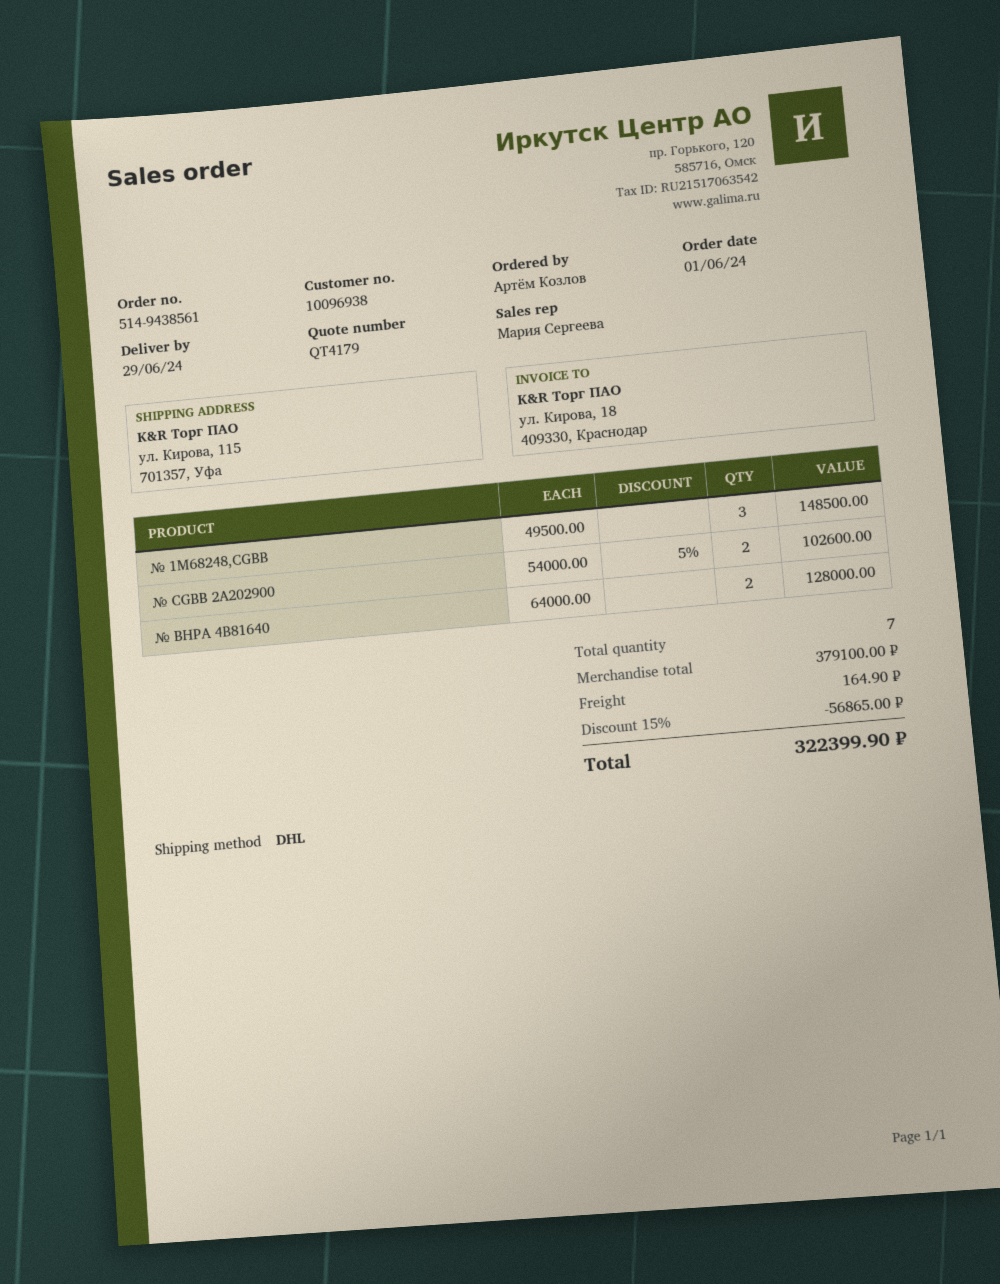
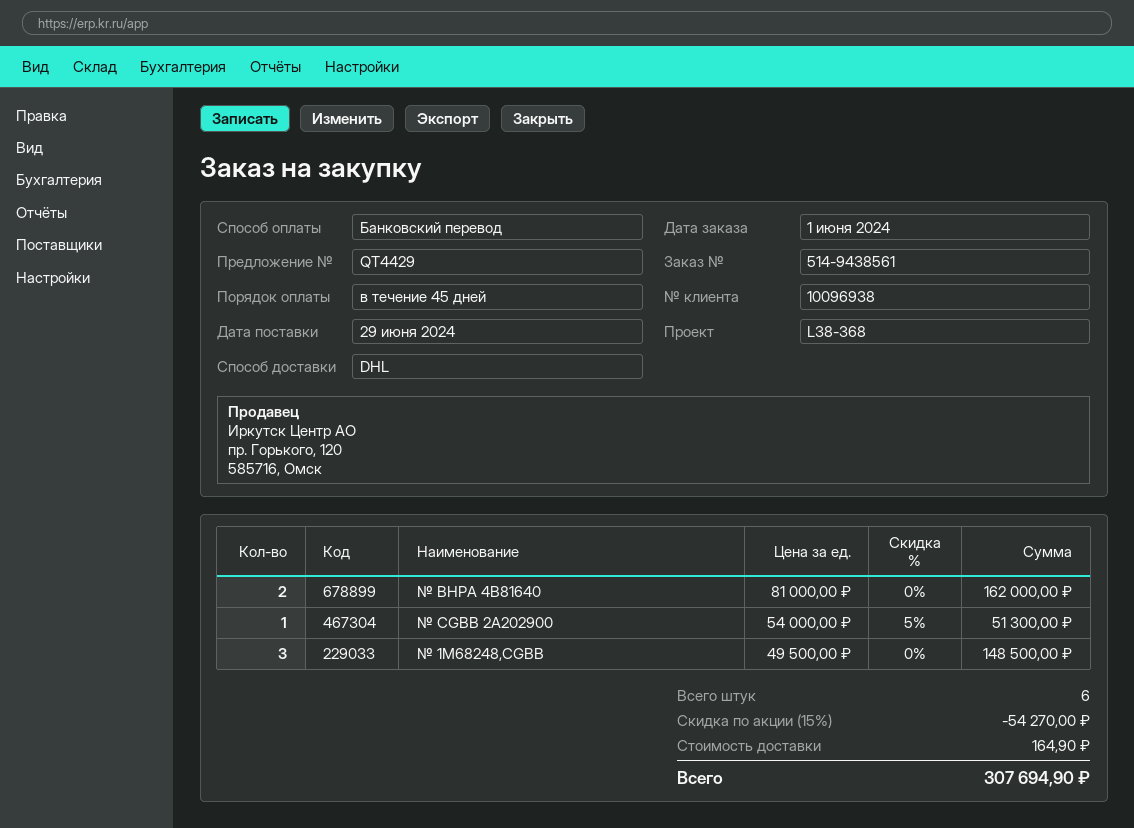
quote number: QT4179 -> QT4429
№ CGBB 2A202900: 2 x 54000.00 - 5% = 102600.00 -> 1 x 54000.00 - 5% = 51300.00
№ BHPA 4B81640: 2 x 64000.00 = 128000.00 -> 2 x 81000.00 = 162000.00
total quantity: 7 -> 6
discount: 15% = 56865.00 -> 15% = 54270.00
total: 322399.90 -> 307694.90

